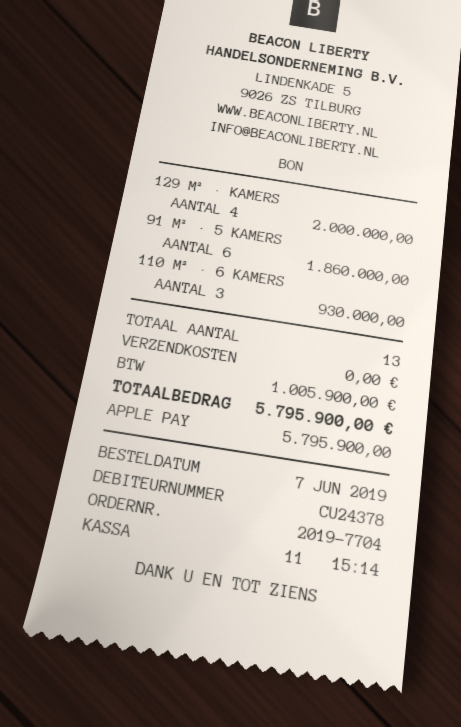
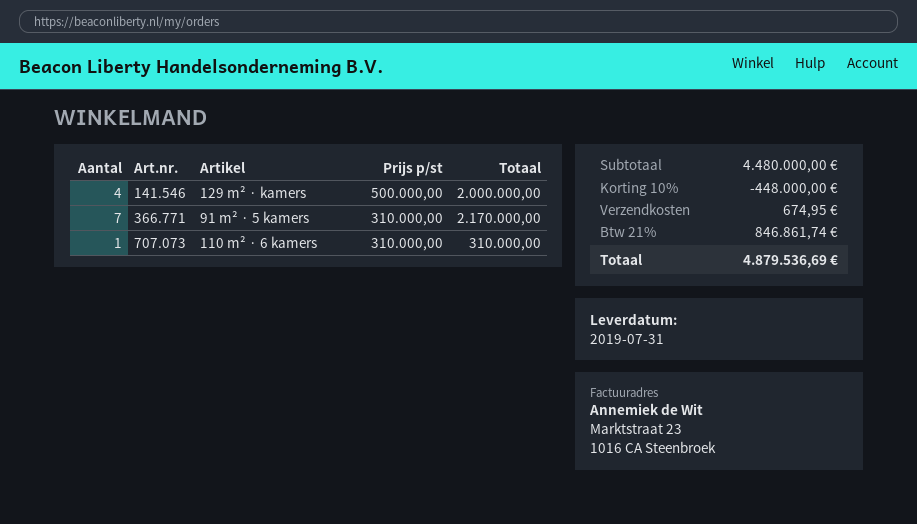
91 M² · 5 KAMERS: 6 for 1860000.00 -> 7 for 2170000.00
110 M² · 6 KAMERS: 3 for 930000.00 -> 1 for 310000.00
discount: none -> 10% = 448000.00
shipping: 0.00 -> 674.95
tax: 1005900.00 -> 846861.74
total: 5795900.00 -> 4879536.69

